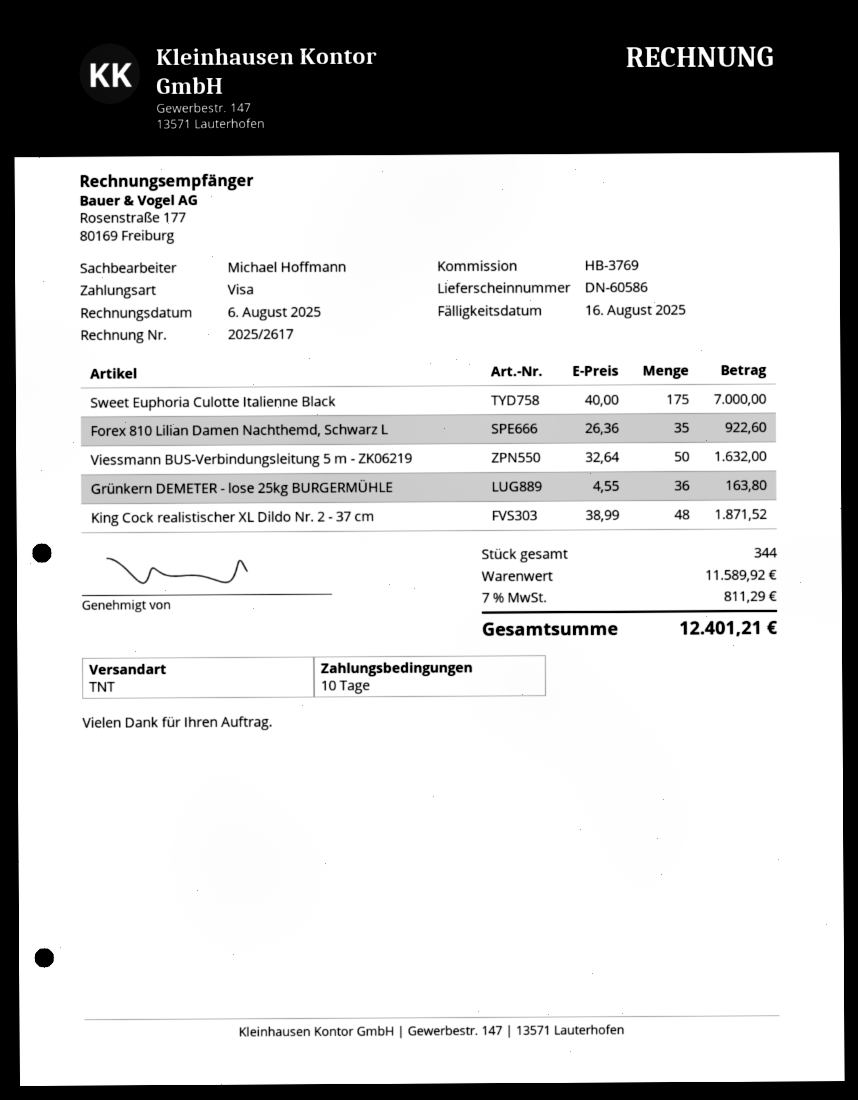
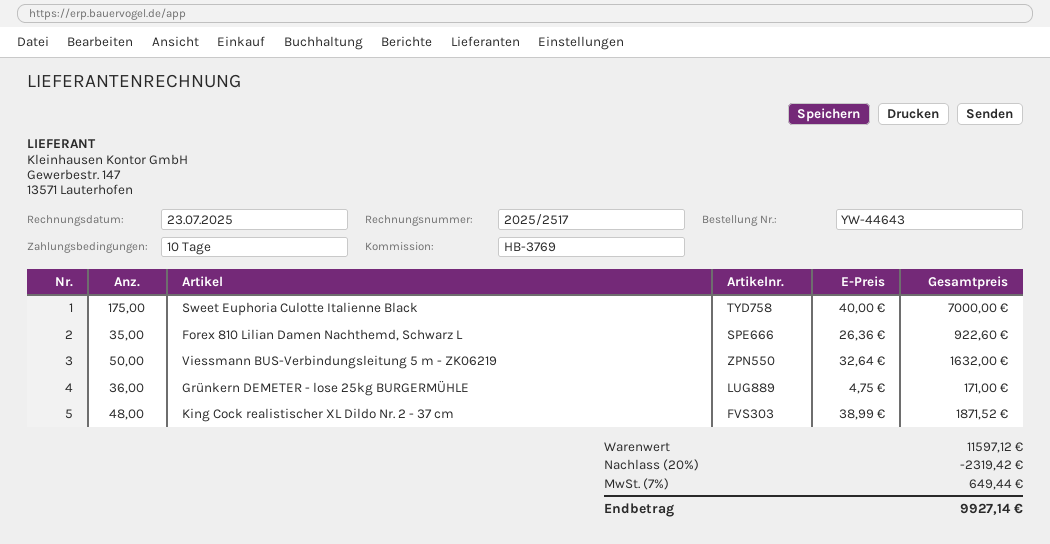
invoice number: 2025/2617 -> 2025/2517
invoice date: 2025-08-06 -> 2025-07-23
Grünkern DEMETER - lose 25kg BURGERMÜHLE: 36 x 4.55 = 163.80 -> 36 x 4.75 = 171.00
subtotal: 11589.92 -> 11597.12
discount: none -> 20% = 2319.42
tax: 7% = 811.29 -> 7% = 649.44
total: 12401.21 -> 9927.14

